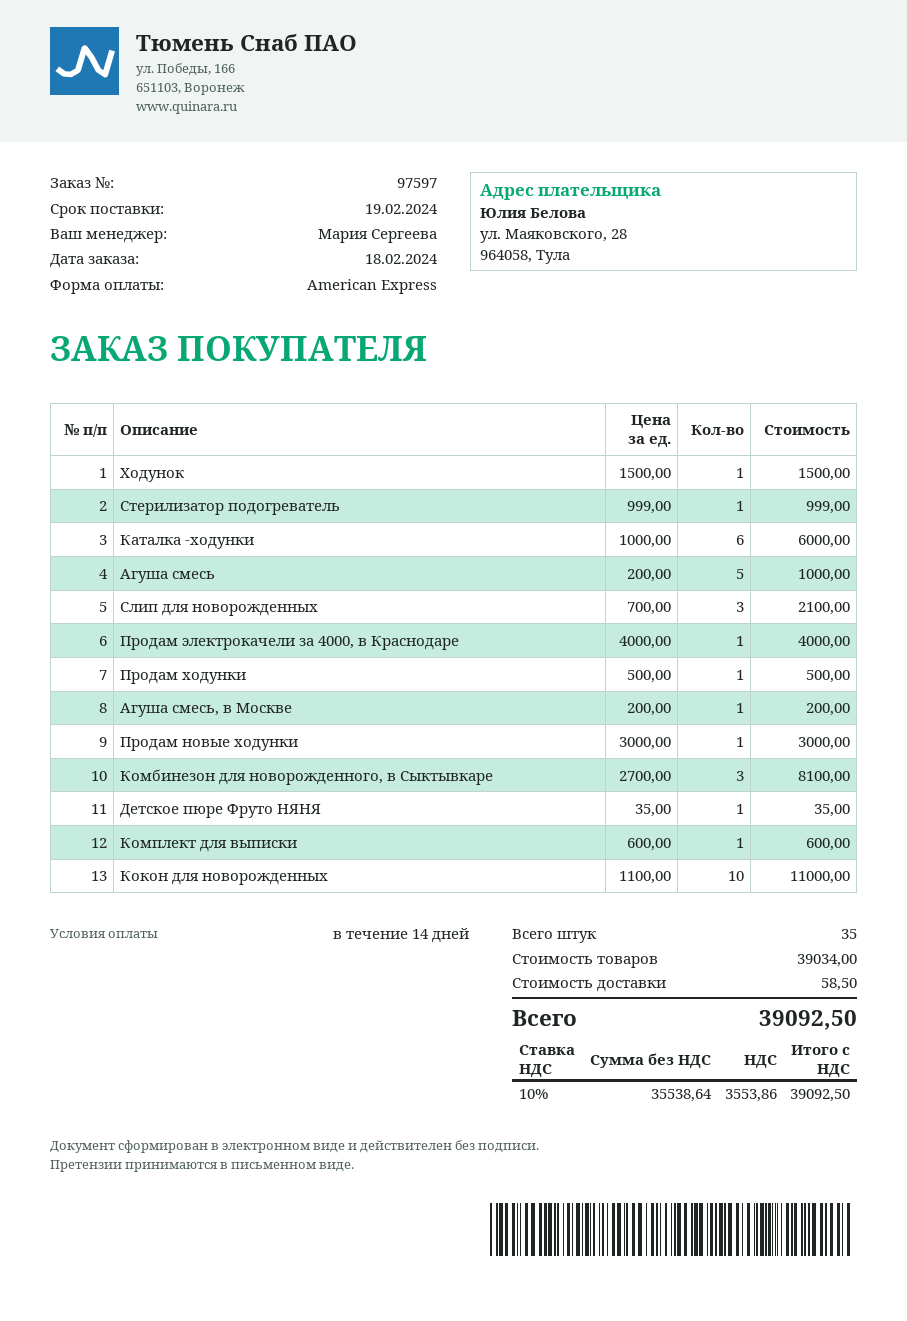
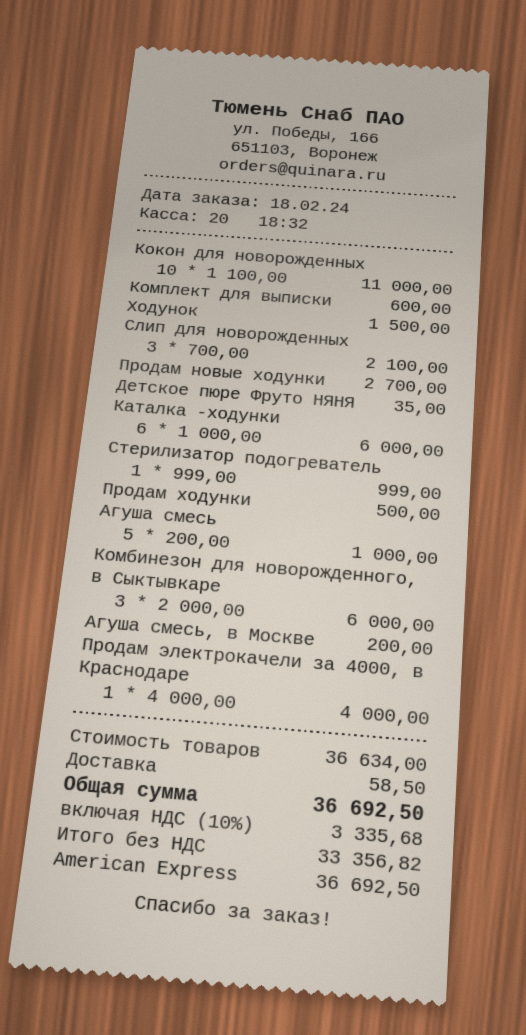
Продам новые ходунки: 1 x 3000.00 = 3000.00 -> 1 x 2700.00 = 2700.00
Комбинезон для новорожденного, в Сыктывкаре: 3 x 2700.00 = 8100.00 -> 3 x 2000.00 = 6000.00
subtotal: 39034.00 -> 36634.00
net: 35538.64 -> 33356.82
tax: 10% = 3553.86 -> 10% = 3335.68
total: 39092.50 -> 36692.50

